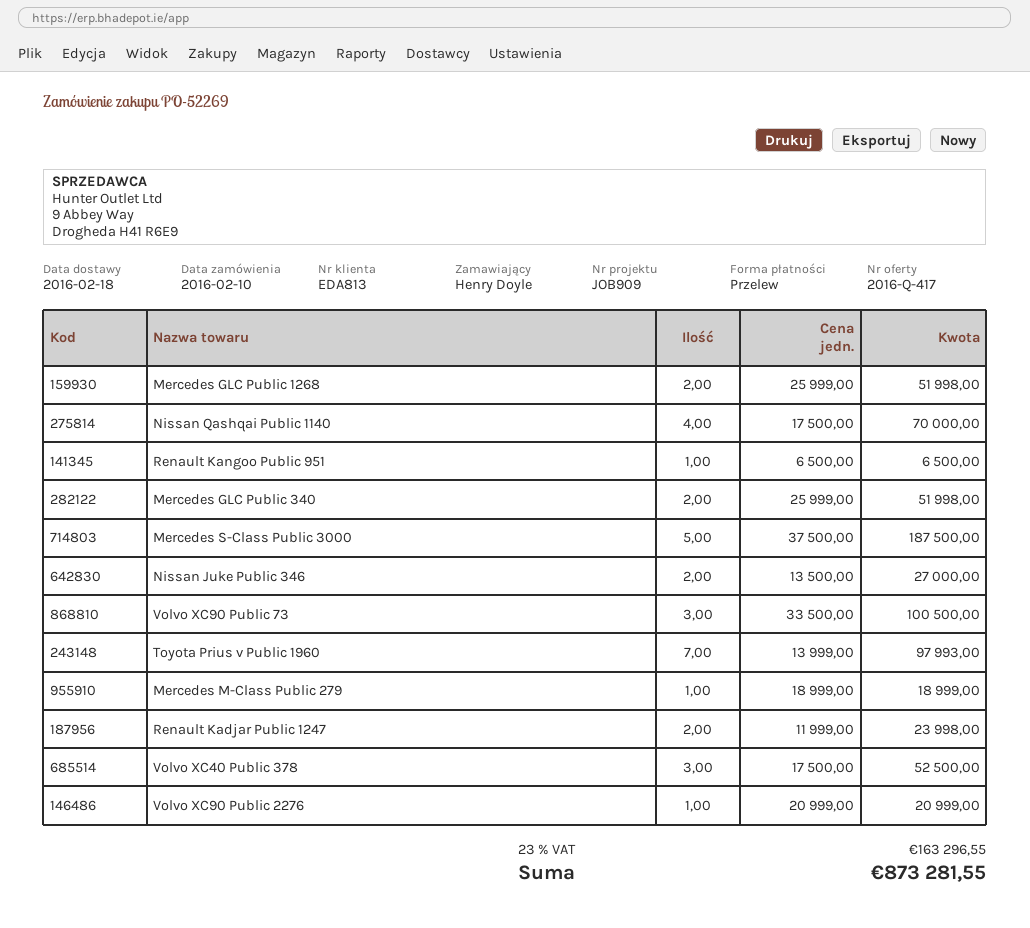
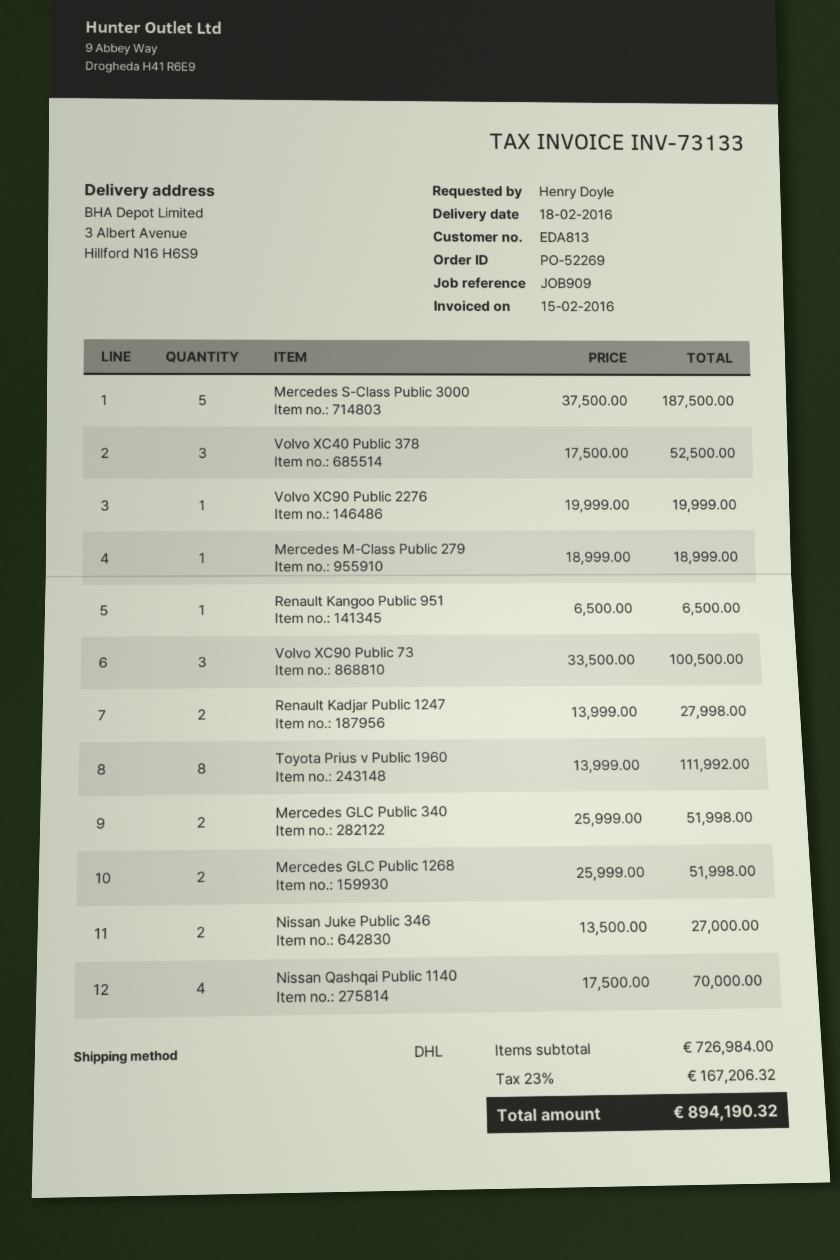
Toyota Prius v Public 1960: 7 x 13999.00 = 97993.00 -> 8 x 13999.00 = 111992.00
Renault Kadjar Public 1247: 2 x 11999.00 = 23998.00 -> 2 x 13999.00 = 27998.00
Volvo XC90 Public 2276: 1 x 20999.00 = 20999.00 -> 1 x 19999.00 = 19999.00
tax: 23% = 163296.55 -> 23% = 167206.32
total: 873281.55 -> 894190.32

